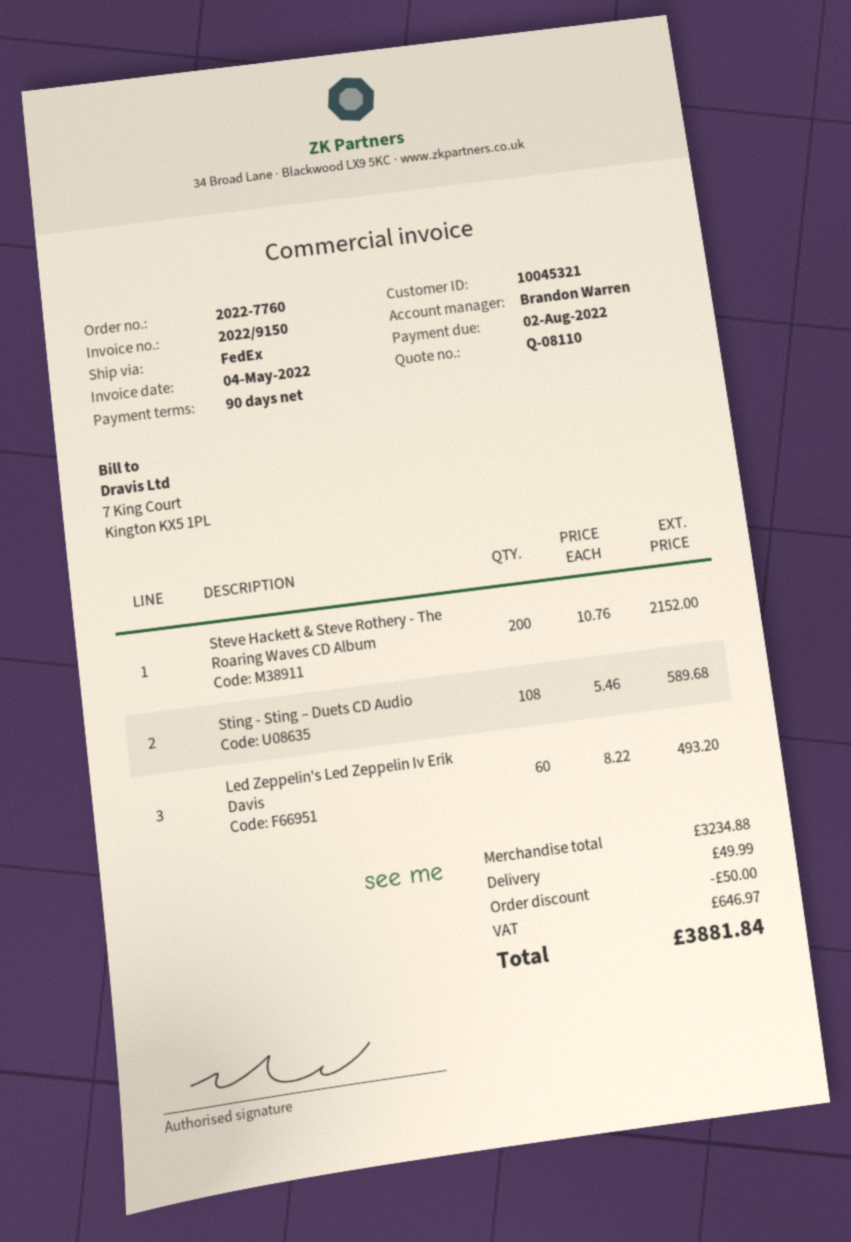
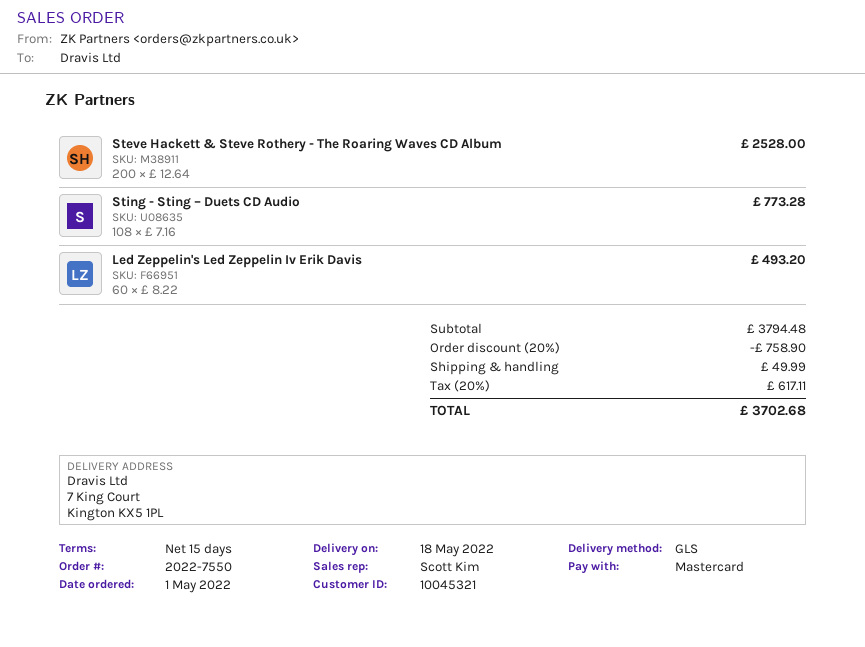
order number: 2022-7760 -> 2022-7550
payment terms: 90 days -> 15 days
sales rep: Brandon Warren -> Scott Kim
shipping method: FedEx -> GLS
Steve Hackett & Steve Rothery - The Roaring Waves CD Album: 200 x 10.76 = 2152.00 -> 200 x 12.64 = 2528.00
Sting - Sting – Duets CD Audio: 108 x 5.46 = 589.68 -> 108 x 7.16 = 773.28
subtotal: 3234.88 -> 3794.48
discount: 50.00 -> 758.90
tax: 646.97 -> 617.11
total: 3881.84 -> 3702.68

